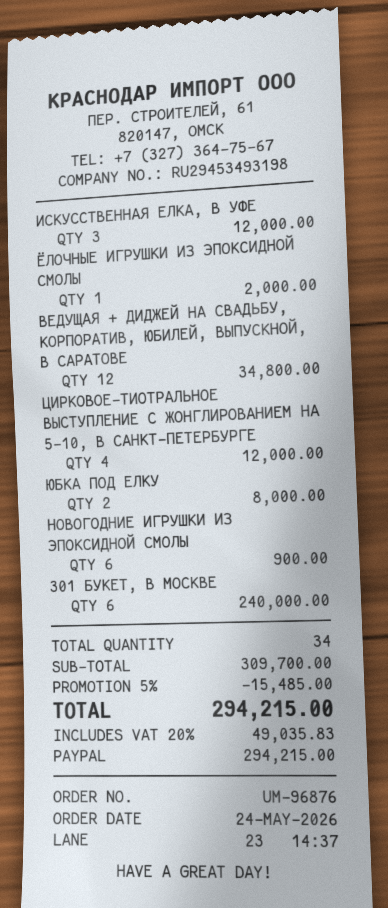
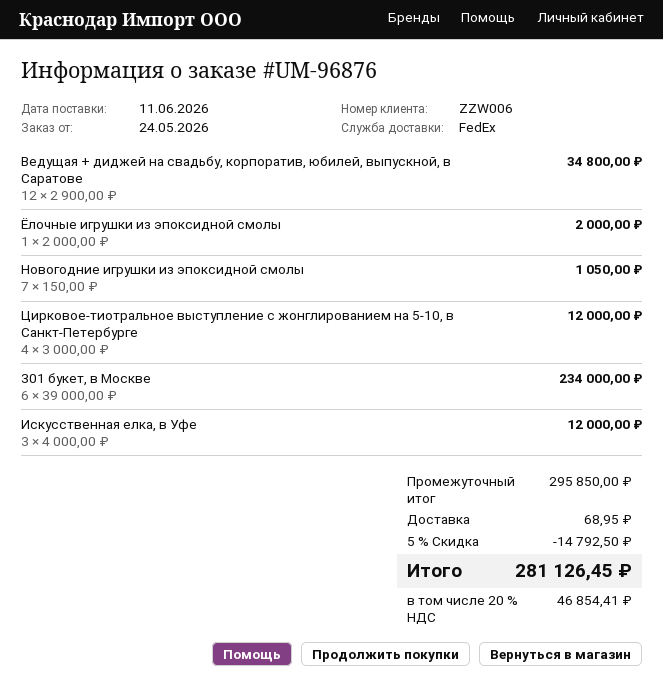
ЮБКА ПОД ЕЛКУ: 2 for 8000.00 -> none
НОВОГОДНИЕ ИГРУШКИ ИЗ ЭПОКСИДНОЙ СМОЛЫ: 6 for 900.00 -> 7 for 1050.00
301 БУКЕТ, В МОСКВЕ: 6 for 240000.00 -> 6 for 234000.00
subtotal: 309700.00 -> 295850.00
discount: 5% = 15485.00 -> 5% = 14792.50
shipping: none -> 68.95
tax: 20% = 49035.83 -> 20% = 46854.41
total: 294215.00 -> 281126.45

